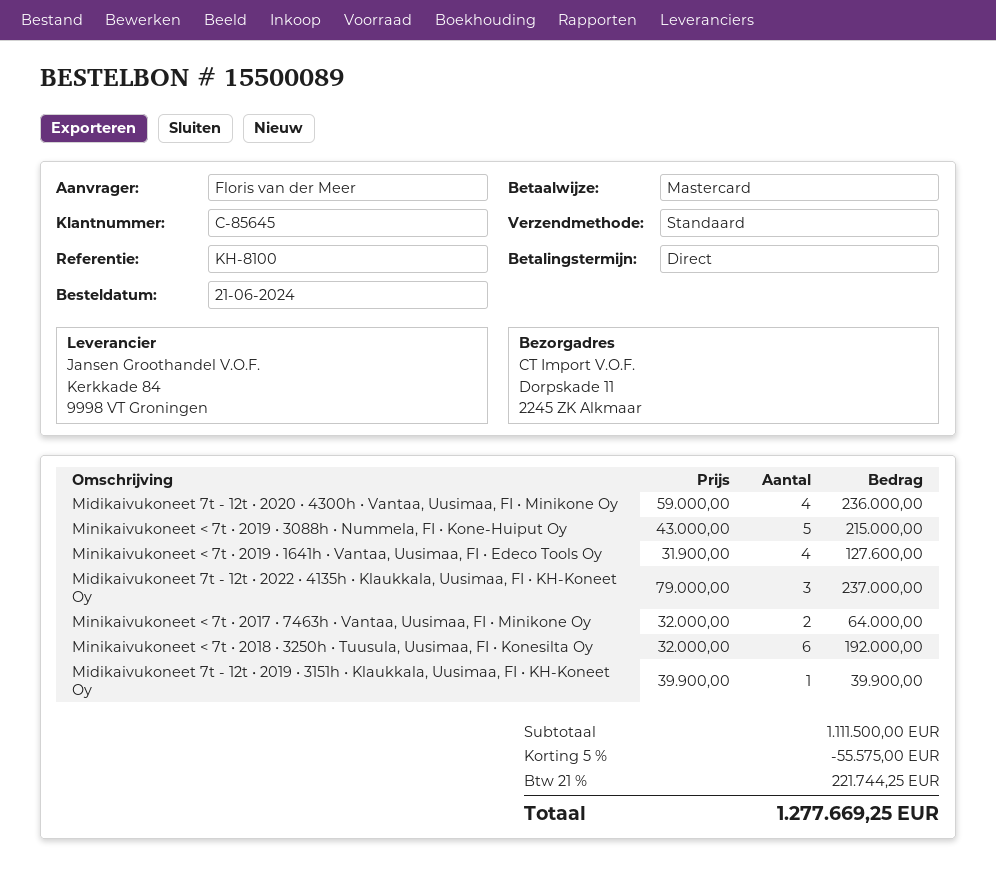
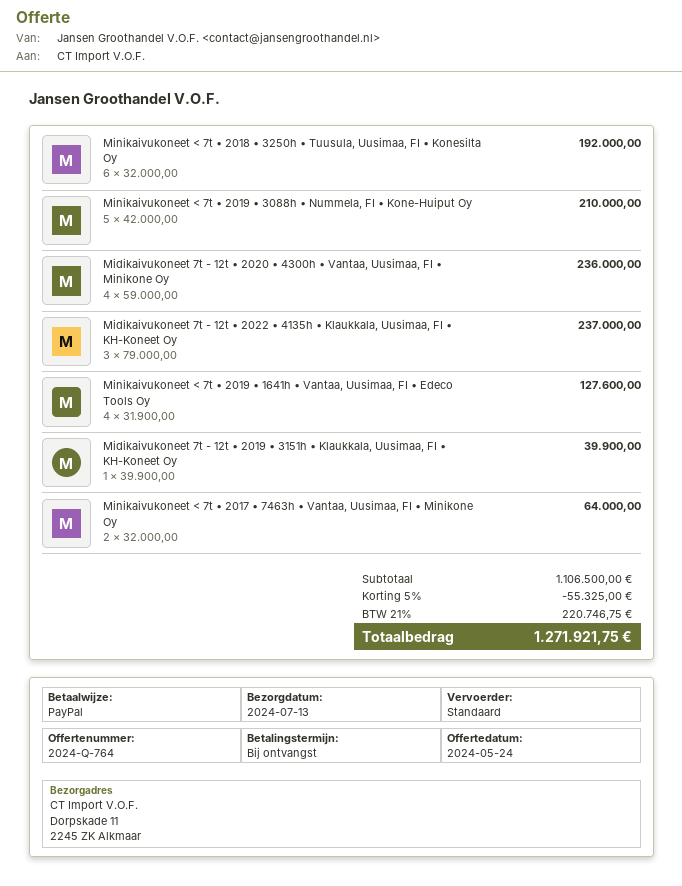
payment method: Mastercard -> PayPal
Minikaivukoneet < 7t • 2019 • 3088h • Nummela, FI • Kone-Huiput Oy: 5 x 43000.00 = 215000.00 -> 5 x 42000.00 = 210000.00
subtotal: 1111500.00 -> 1106500.00
discount: 5% = 55575.00 -> 5% = 55325.00
tax: 21% = 221744.25 -> 21% = 220746.75
total: 1277669.25 -> 1271921.75

